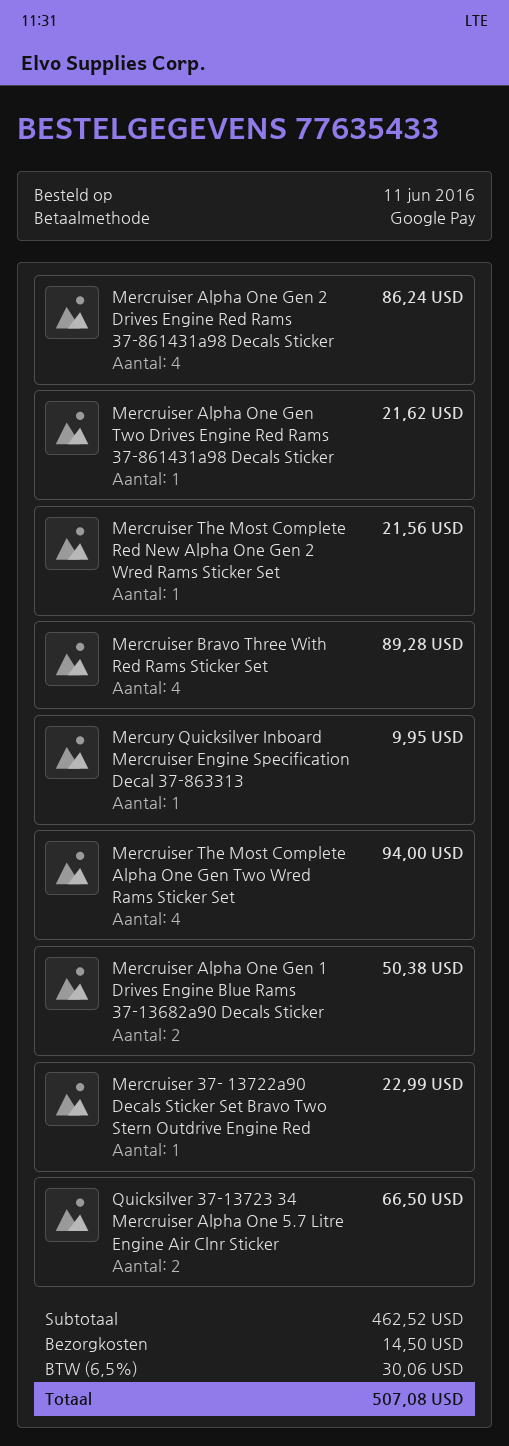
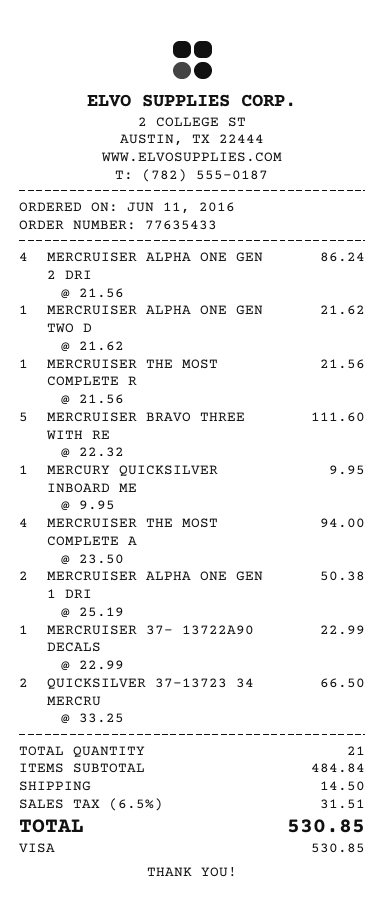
payment method: Google Pay -> Visa
Mercruiser Bravo Three With Red Rams Sticker Set: 4 for 89.28 -> 5 for 111.60
subtotal: 462.52 -> 484.84
tax: 6.5% = 30.06 -> 6.5% = 31.51
total: 507.08 -> 530.85

